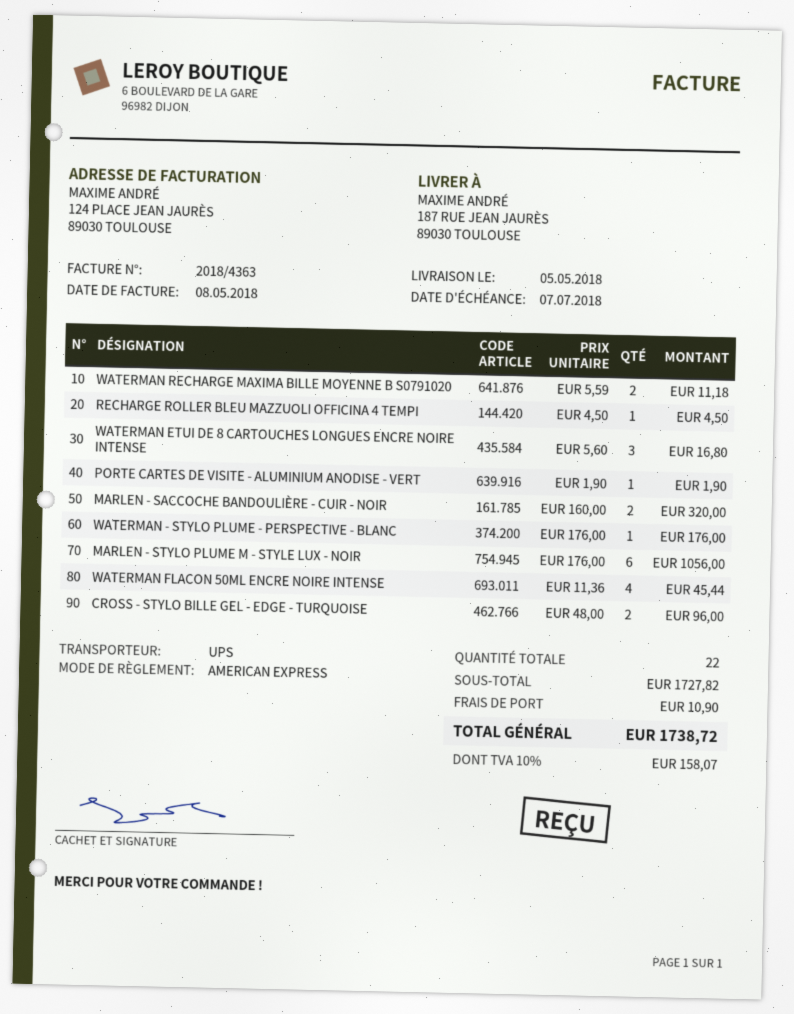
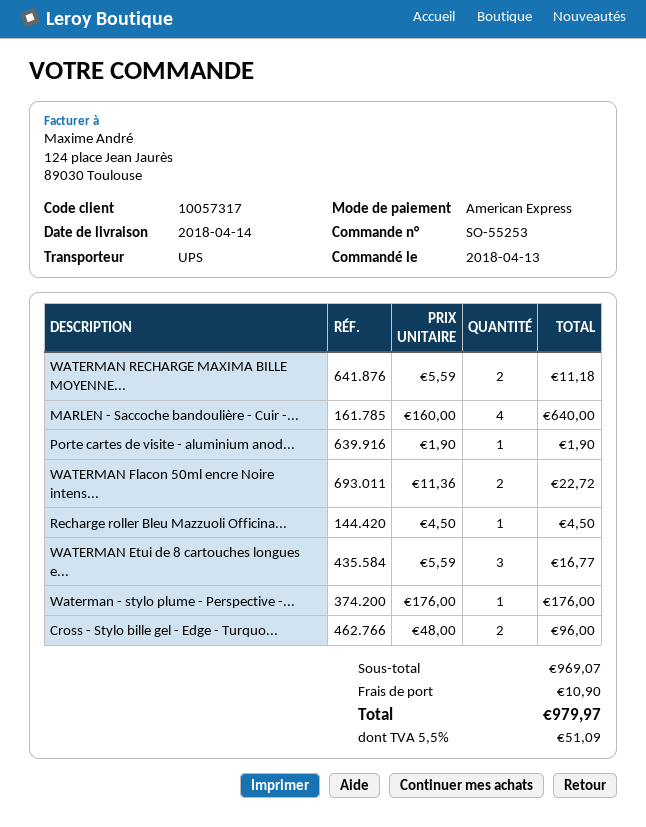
delivery date: 2018-05-05 -> 2018-04-14
WATERMAN ETUI DE 8 CARTOUCHES LONGUES ENCRE NOIRE INTENSE: 3 x 5.60 = 16.80 -> 3 x 5.59 = 16.77
MARLEN - SACCOCHE BANDOULIÈRE - CUIR - NOIR: 2 x 160.00 = 320.00 -> 4 x 160.00 = 640.00
MARLEN - STYLO PLUME M - STYLE LUX - NOIR: 6 x 176.00 = 1056.00 -> none
WATERMAN FLACON 50ML ENCRE NOIRE INTENSE: 4 x 11.36 = 45.44 -> 2 x 11.36 = 22.72
subtotal: 1727.82 -> 969.07
tax: 10% = 158.07 -> 5.5% = 51.09
total: 1738.72 -> 979.97

